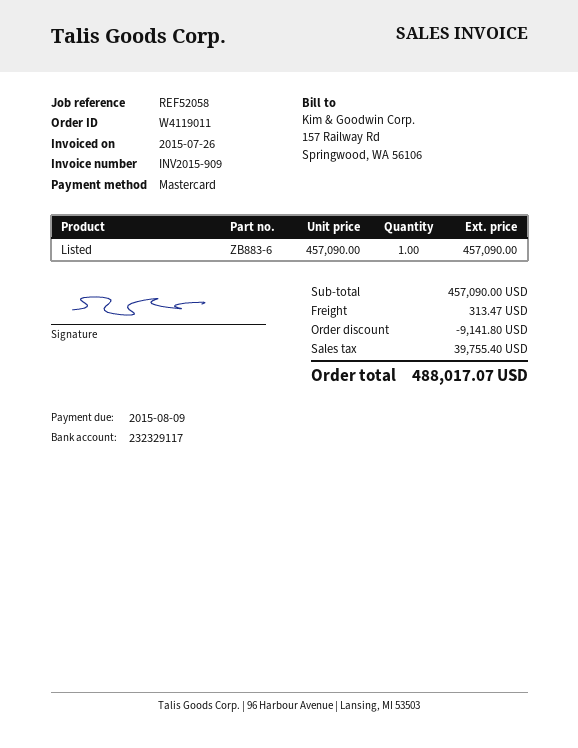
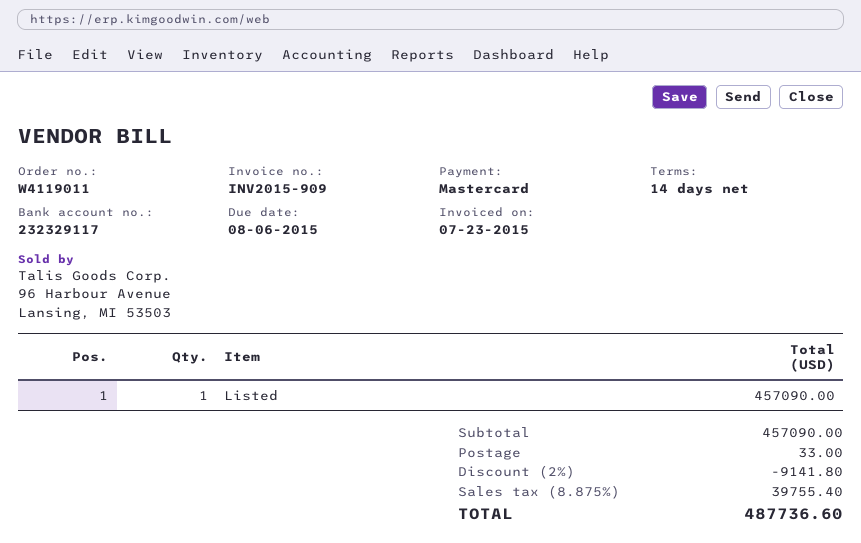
invoice date: 2015-07-26 -> 2015-07-23
due date: 2015-08-09 -> 2015-08-06
shipping: 313.47 -> 33.00
total: 488017.07 -> 487736.60

